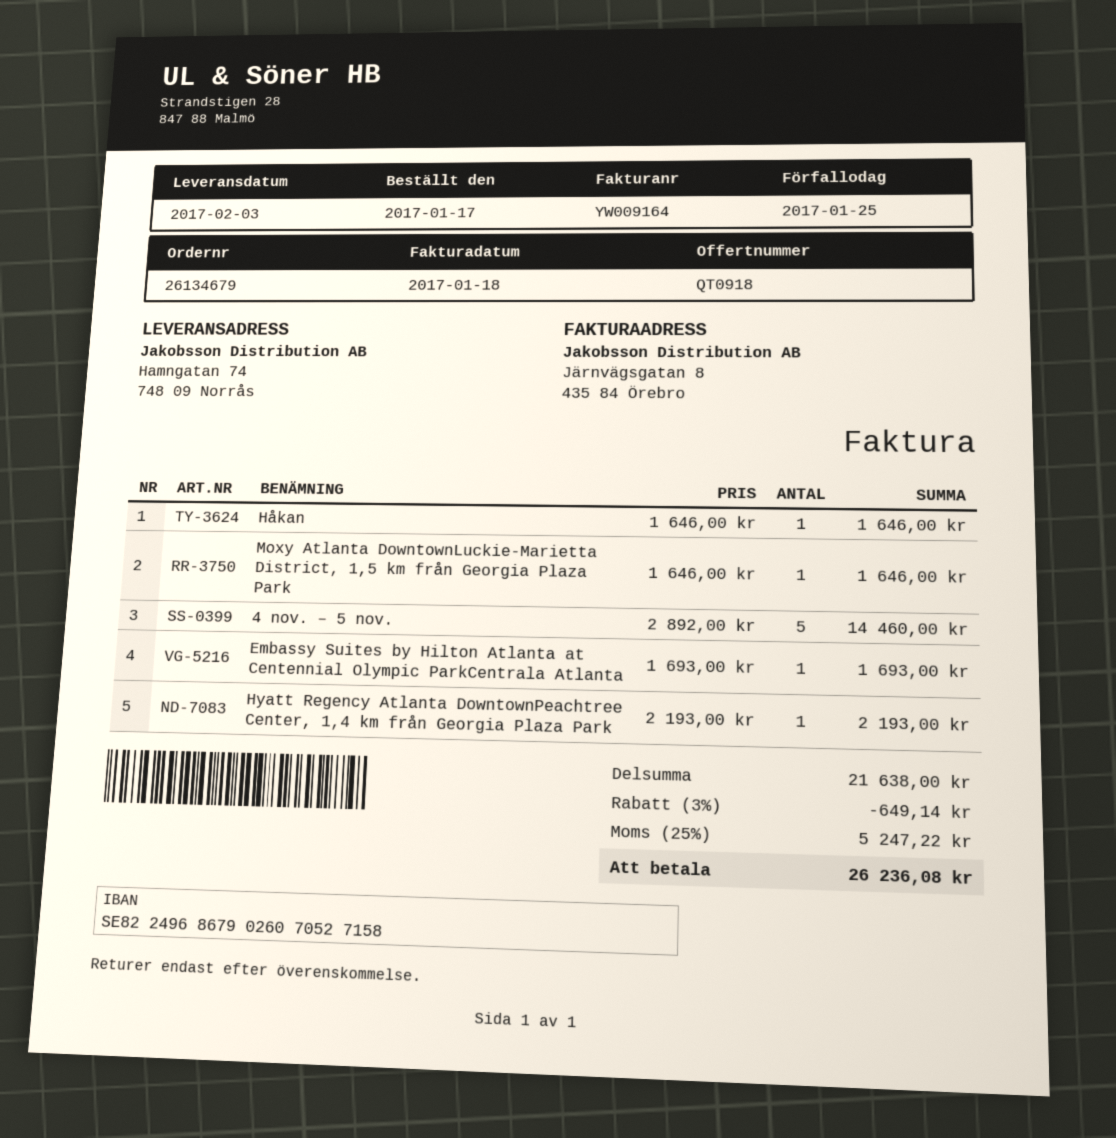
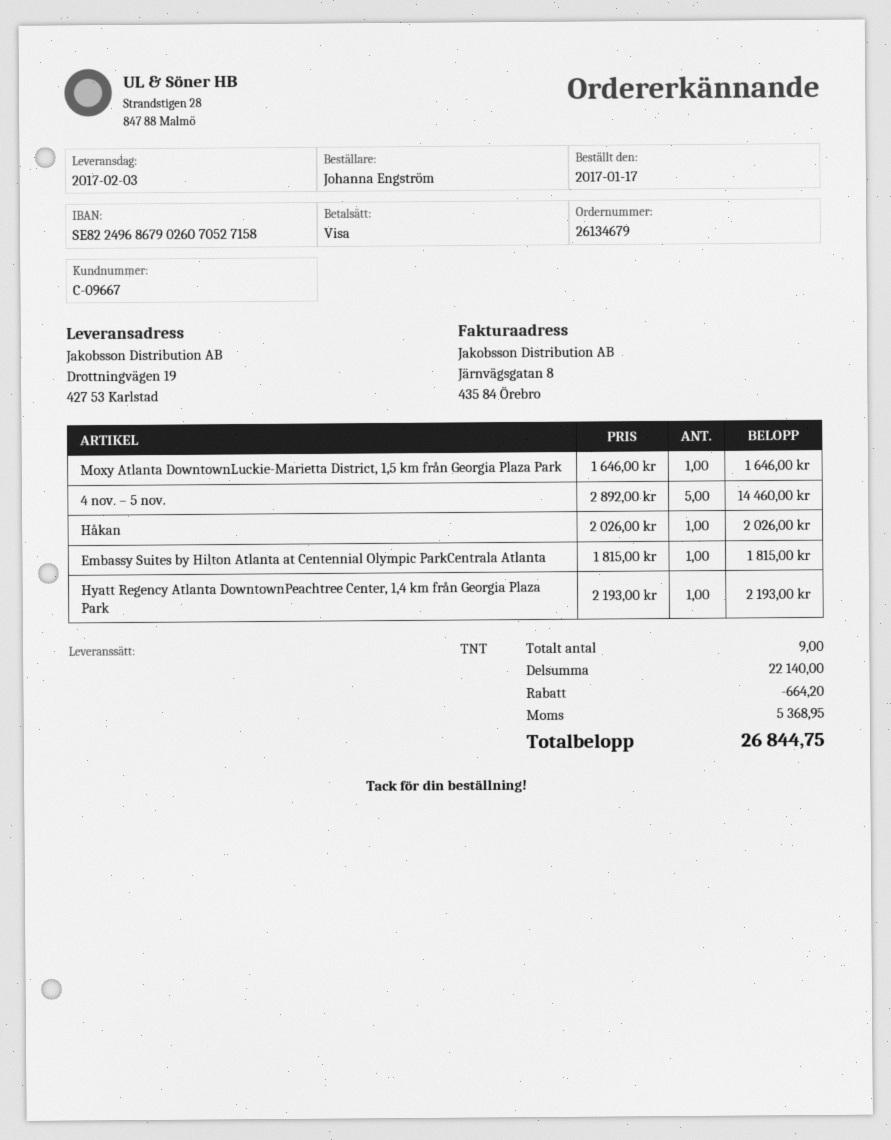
ship to: Hamngatan 74, 748 09 Norrås -> Drottningvägen 19, 427 53 Karlstad
Håkan: 1 x 1646.00 = 1646.00 -> 1 x 2026.00 = 2026.00
Embassy Suites by Hilton Atlanta at Centennial Olympic ParkCentrala Atlanta: 1 x 1693.00 = 1693.00 -> 1 x 1815.00 = 1815.00
subtotal: 21638.00 -> 22140.00
discount: 649.14 -> 664.20
tax: 5247.22 -> 5368.95
total: 26236.08 -> 26844.75

